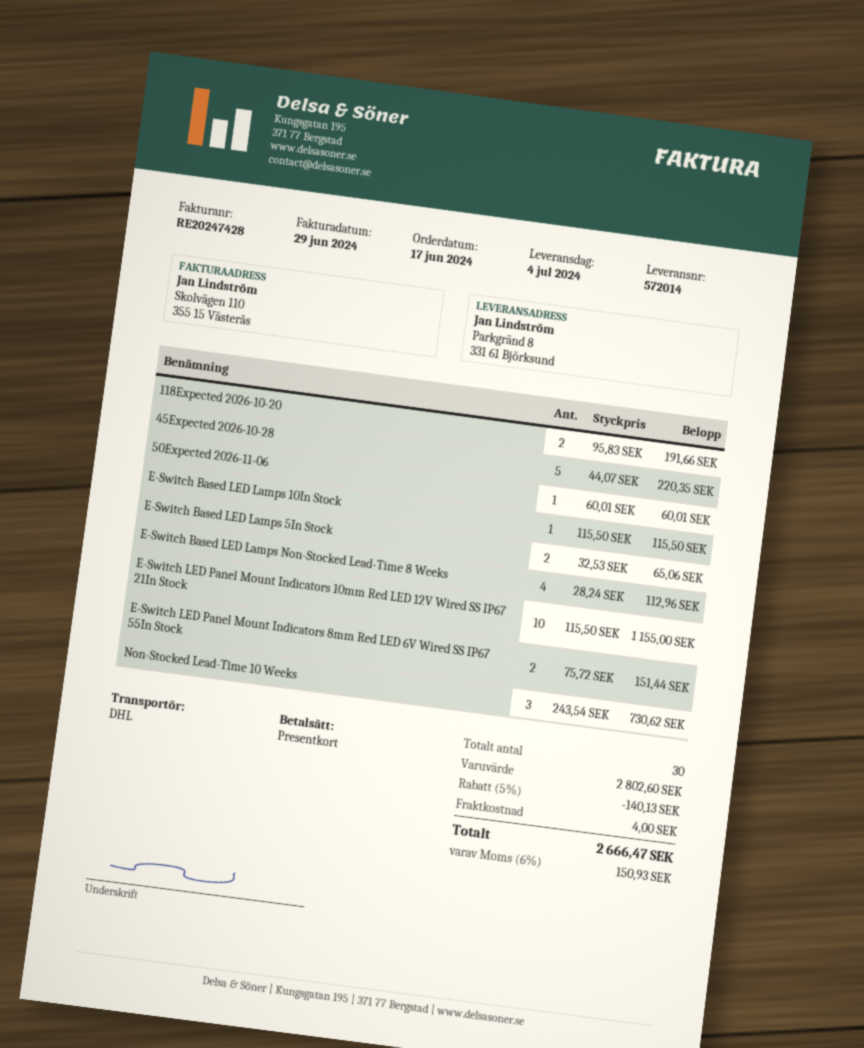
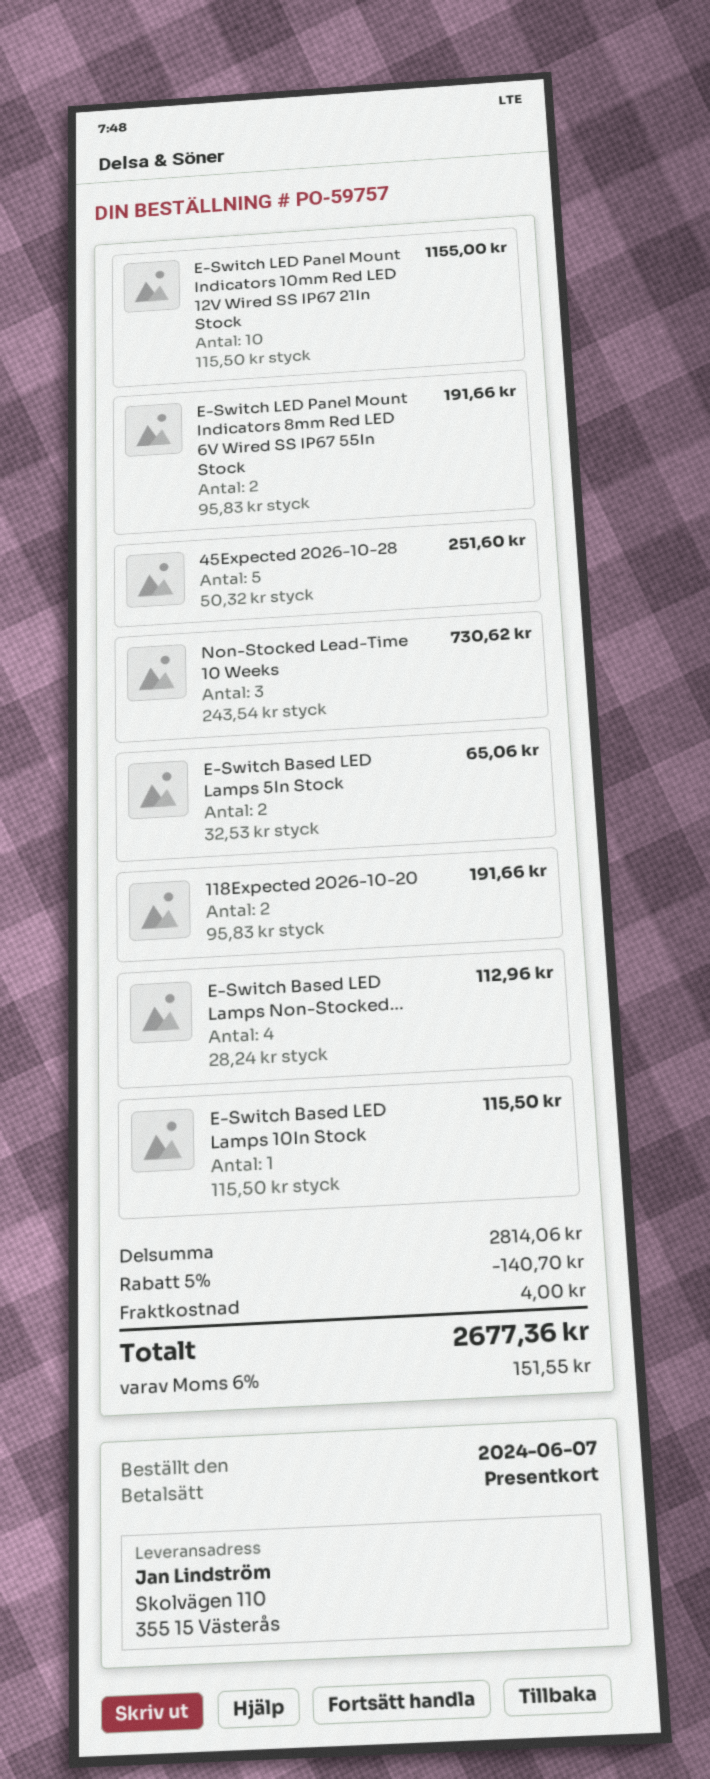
order date: 2024-06-17 -> 2024-06-07
ship to: Parkgränd 8, 331 61 Björksund -> Skolvägen 110, 355 15 Västerås
45Expected 2026-10-28: 5 x 44.07 = 220.35 -> 5 x 50.32 = 251.60
50Expected 2026-11-06: 1 x 60.01 = 60.01 -> none
E-Switch LED Panel Mount Indicators 8mm Red LED 6V Wired SS IP67 55In Stock: 2 x 75.72 = 151.44 -> 2 x 95.83 = 191.66
subtotal: 2802.60 -> 2814.06
discount: 5% = 140.13 -> 5% = 140.70
tax: 6% = 150.93 -> 6% = 151.55
total: 2666.47 -> 2677.36

